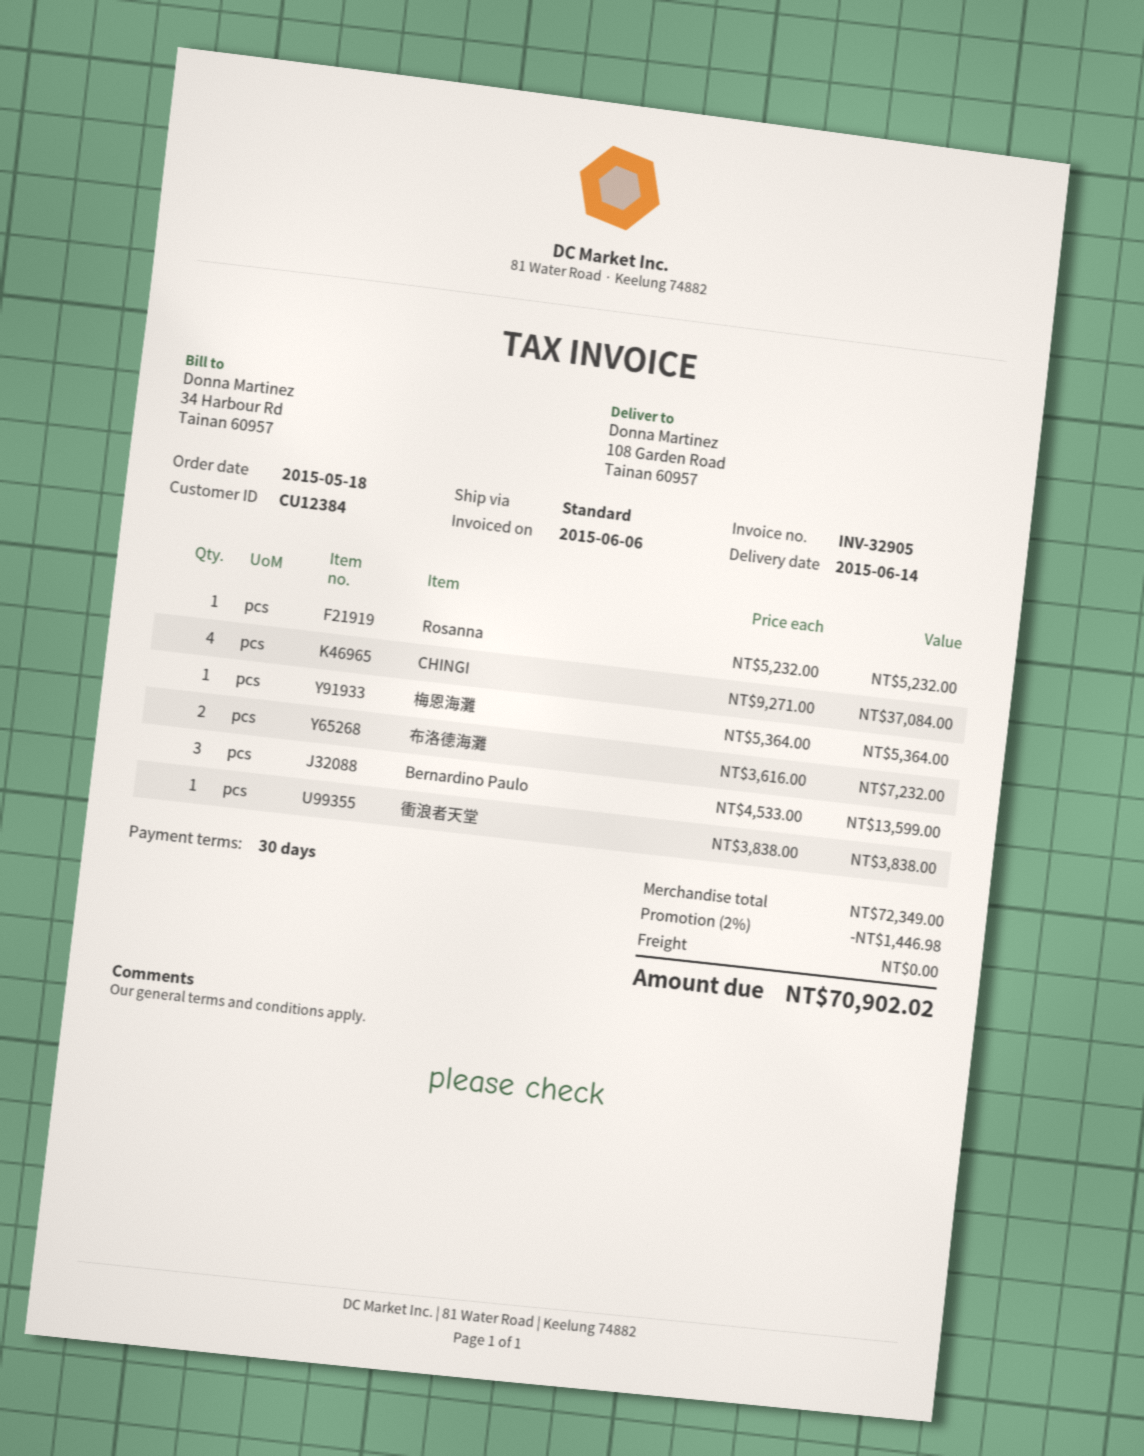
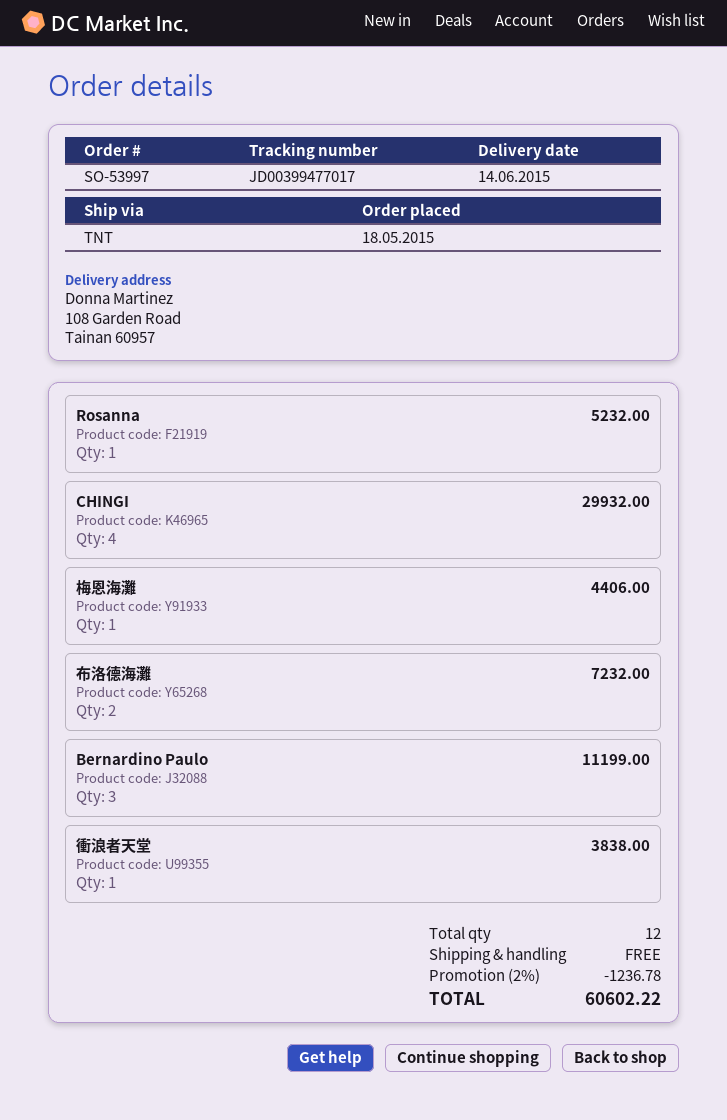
shipping method: standard -> TNT
CHINGI: 4 for 37084.00 -> 4 for 29932.00
梅恩海灘: 1 for 5364.00 -> 1 for 4406.00
Bernardino Paulo: 3 for 13599.00 -> 3 for 11199.00
discount: 2% = 1446.98 -> 2% = 1236.78
total: 70902.02 -> 60602.22

